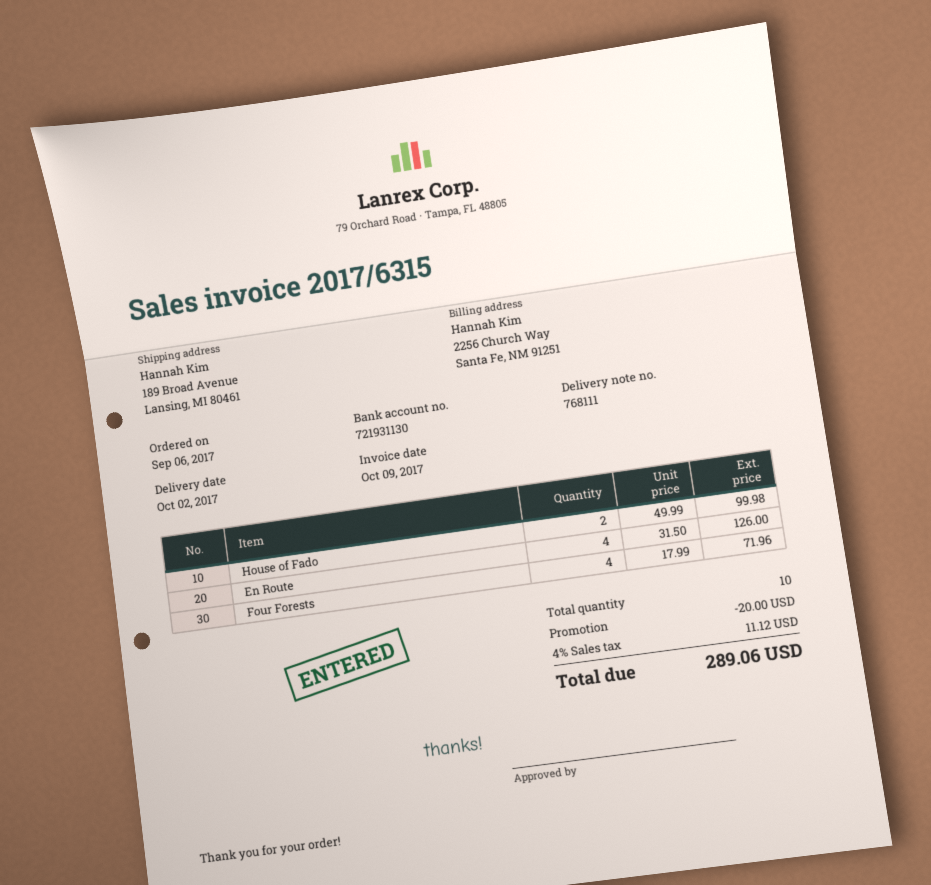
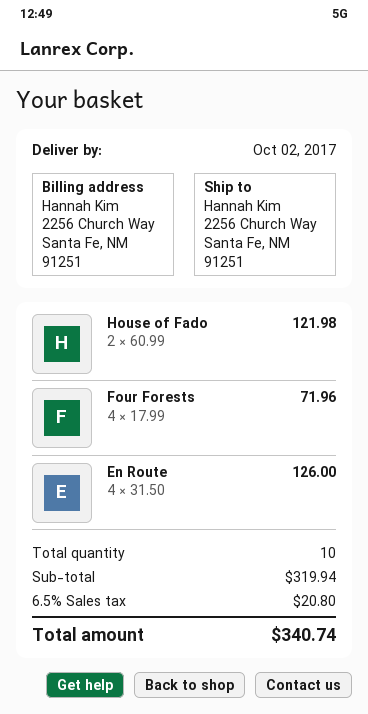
ship to: 189 Broad Avenue, Lansing, MI 80461 -> 2256 Church Way, Santa Fe, NM 91251
House of Fado: 2 x 49.99 = 99.98 -> 2 x 60.99 = 121.98
discount: 20.00 -> none
tax: 4% = 11.12 -> 6.5% = 20.80
total: 289.06 -> 340.74

